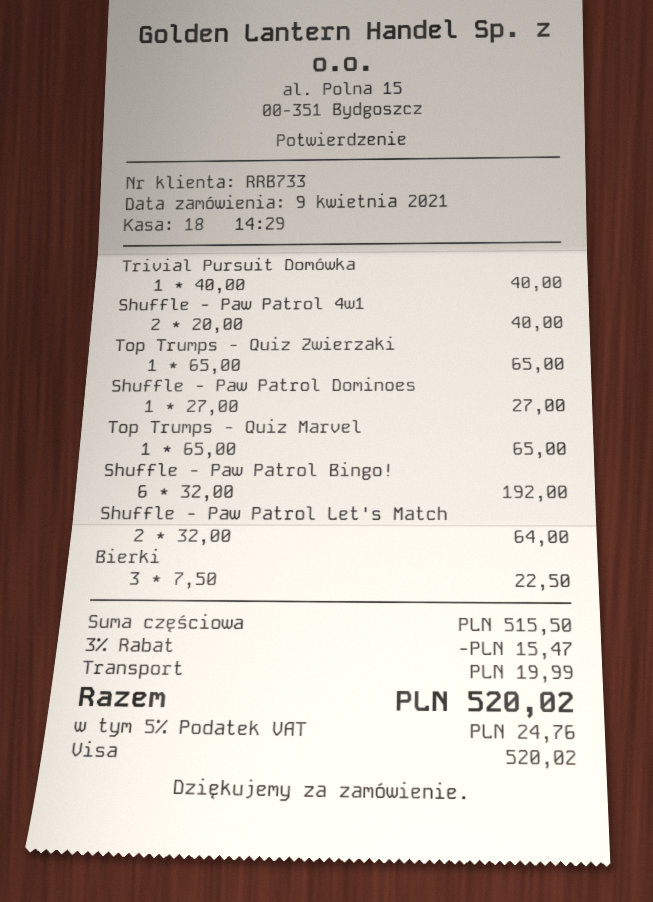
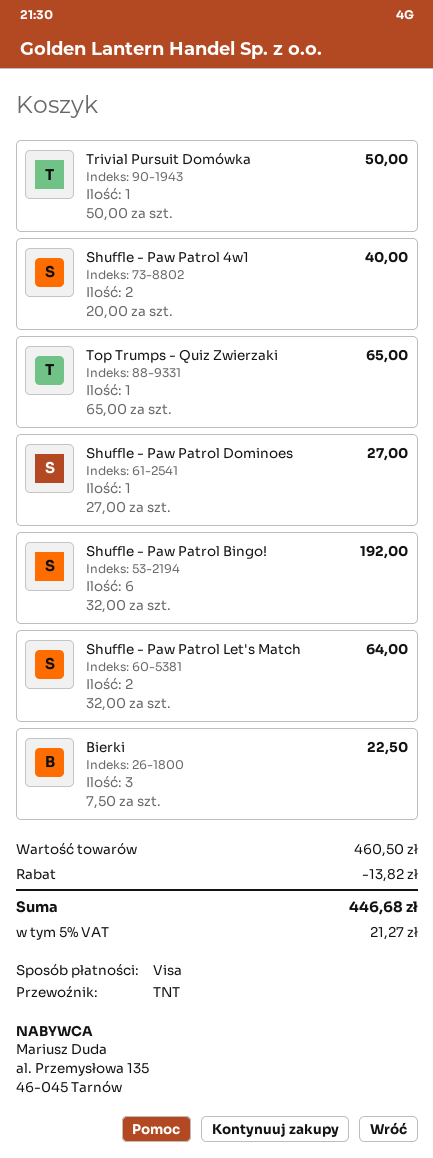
Trivial Pursuit Domówka: 1 x 40.00 = 40.00 -> 1 x 50.00 = 50.00
Top Trumps - Quiz Marvel: 1 x 65.00 = 65.00 -> none
subtotal: 515.50 -> 460.50
discount: 15.47 -> 13.82
shipping: 19.99 -> none
tax: 5% = 24.76 -> 5% = 21.27
total: 520.02 -> 446.68

